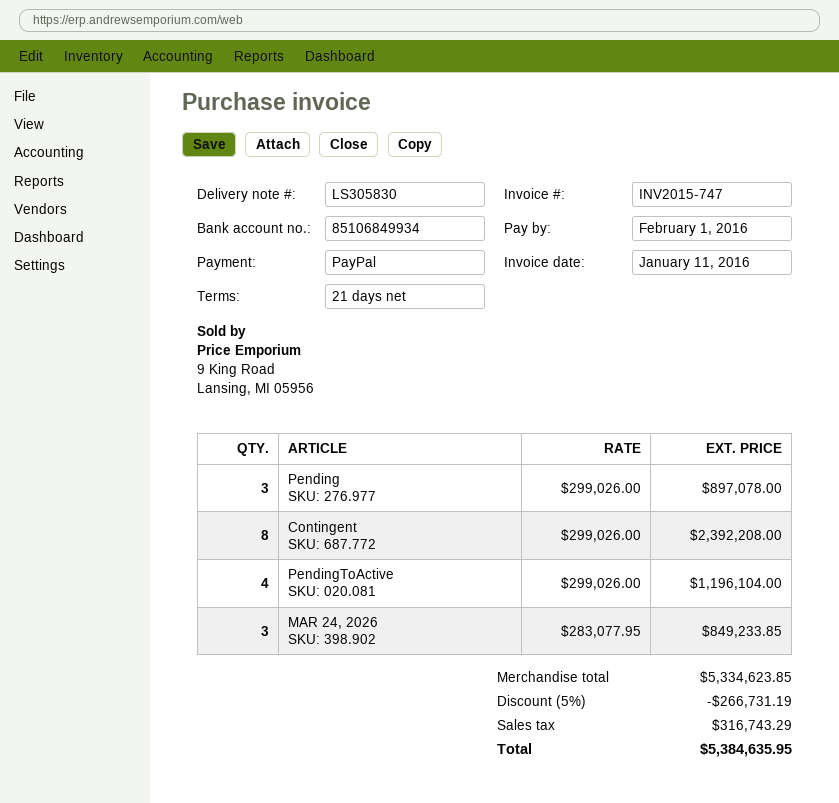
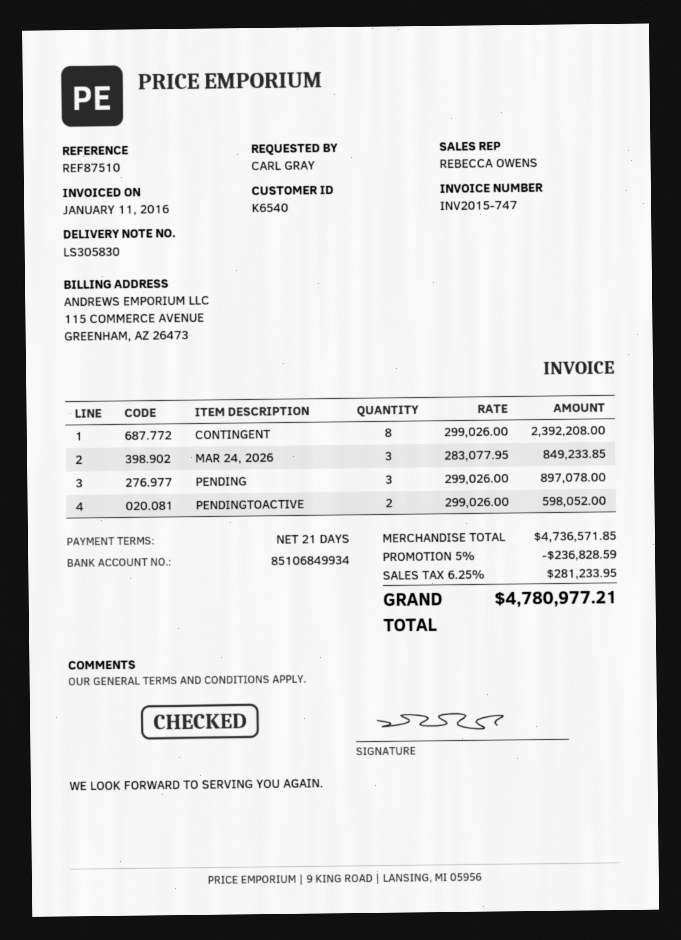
PendingToActive: 4 x 299026.00 = 1196104.00 -> 2 x 299026.00 = 598052.00
subtotal: 5334623.85 -> 4736571.85
discount: 5% = 266731.19 -> 5% = 236828.59
tax: 316743.29 -> 281233.95
total: 5384635.95 -> 4780977.21

